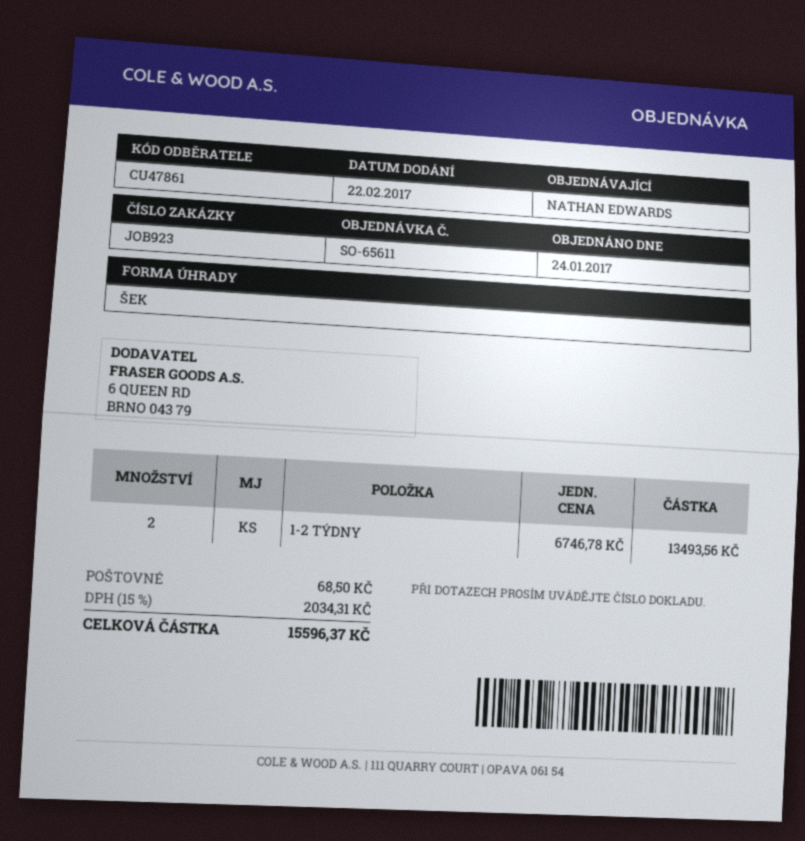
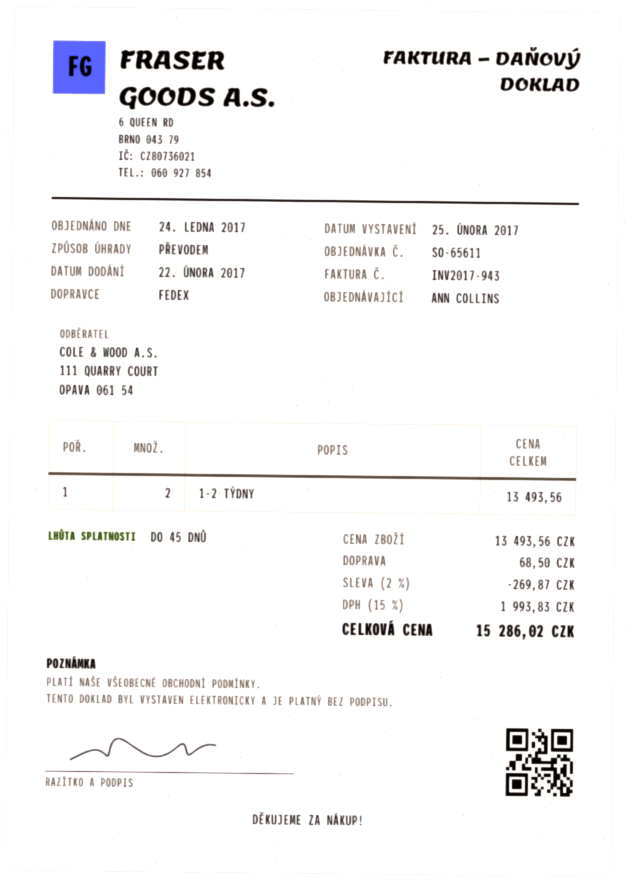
ordered by: NATHAN EDWARDS -> ANN COLLINS
payment method: cheque -> bank transfer
discount: none -> 2% = 269.87
tax: 15% = 2034.31 -> 15% = 1993.83
total: 15596.37 -> 15286.02

